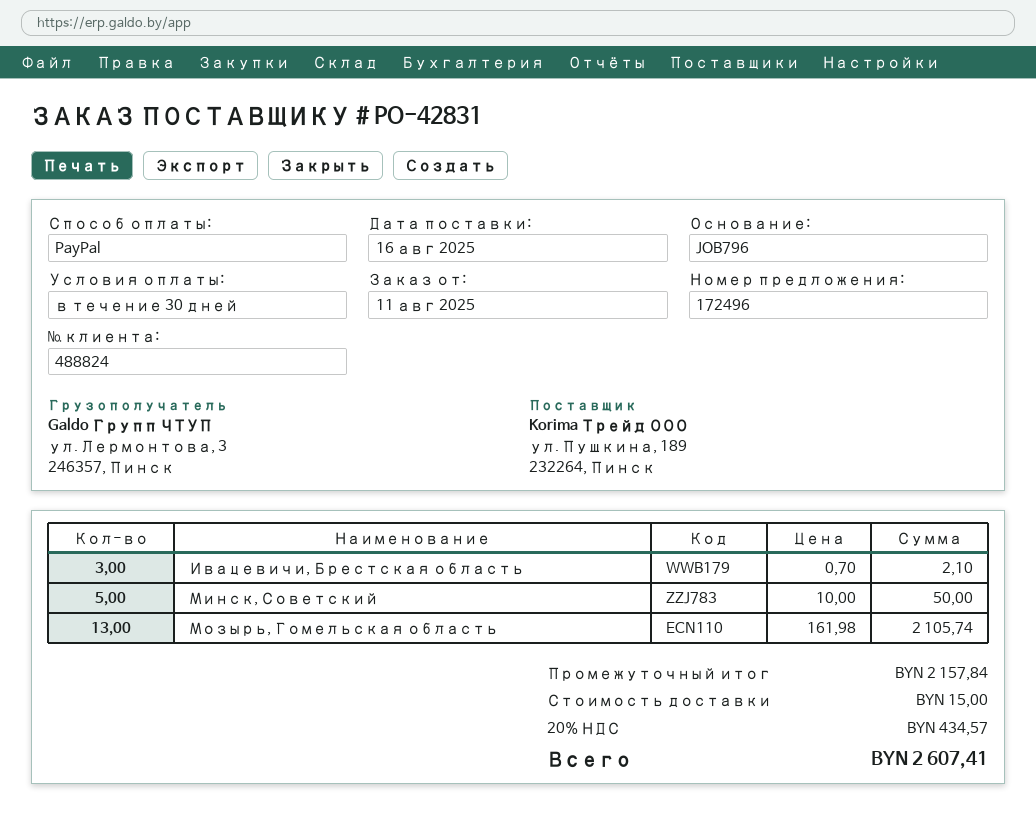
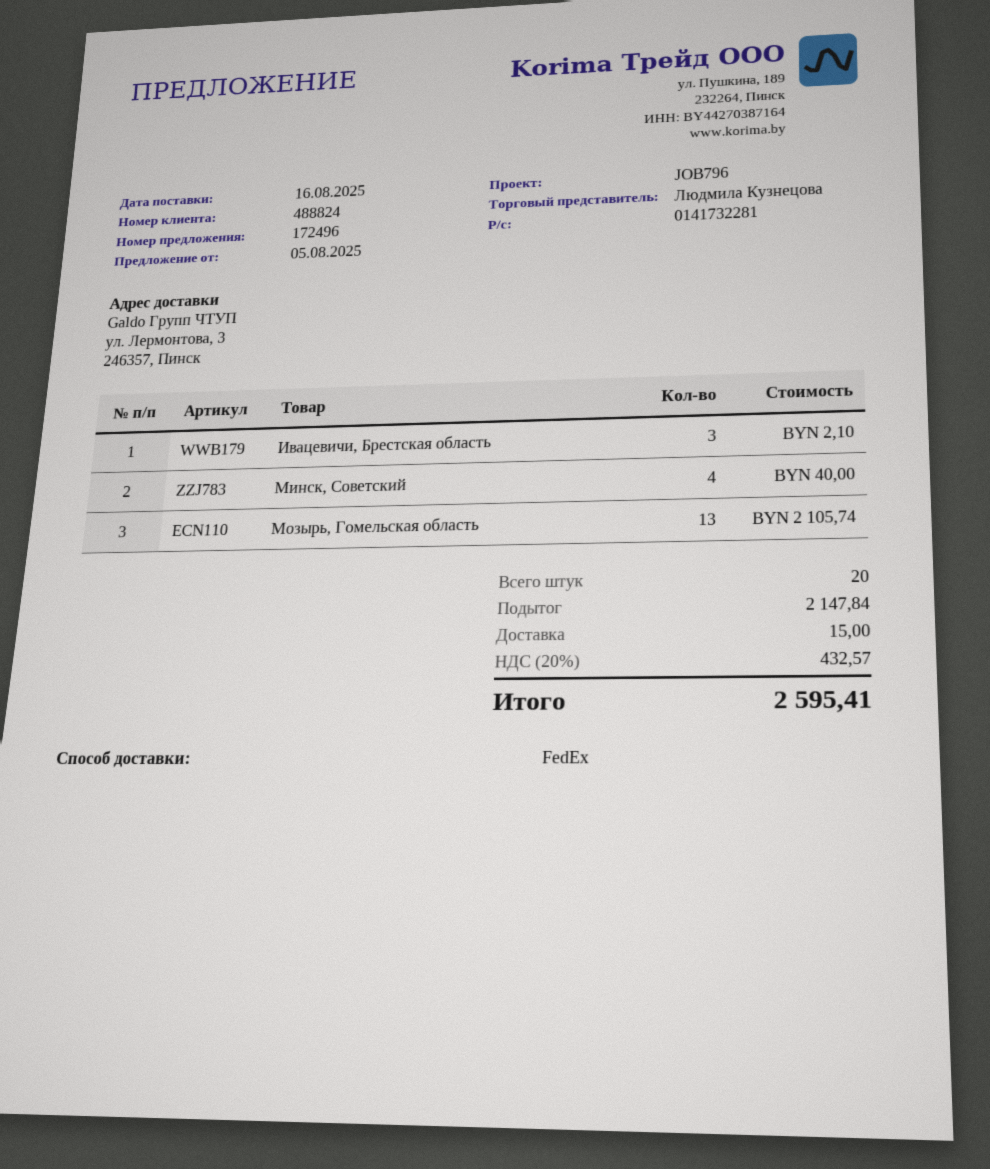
Минск, Советский: 5 for 50.00 -> 4 for 40.00
subtotal: 2157.84 -> 2147.84
tax: 20% = 434.57 -> 20% = 432.57
total: 2607.41 -> 2595.41

